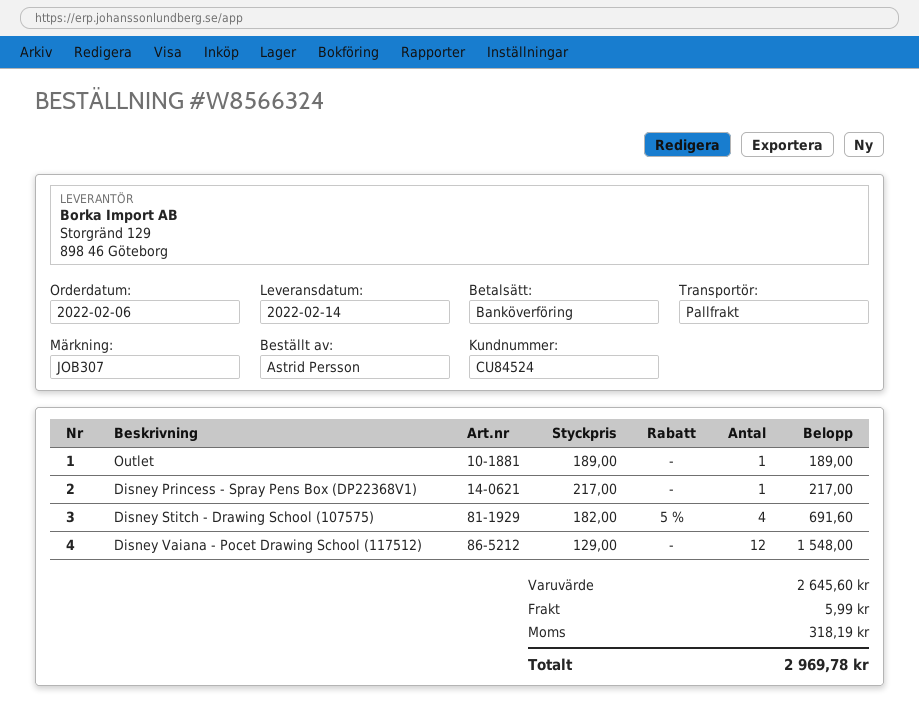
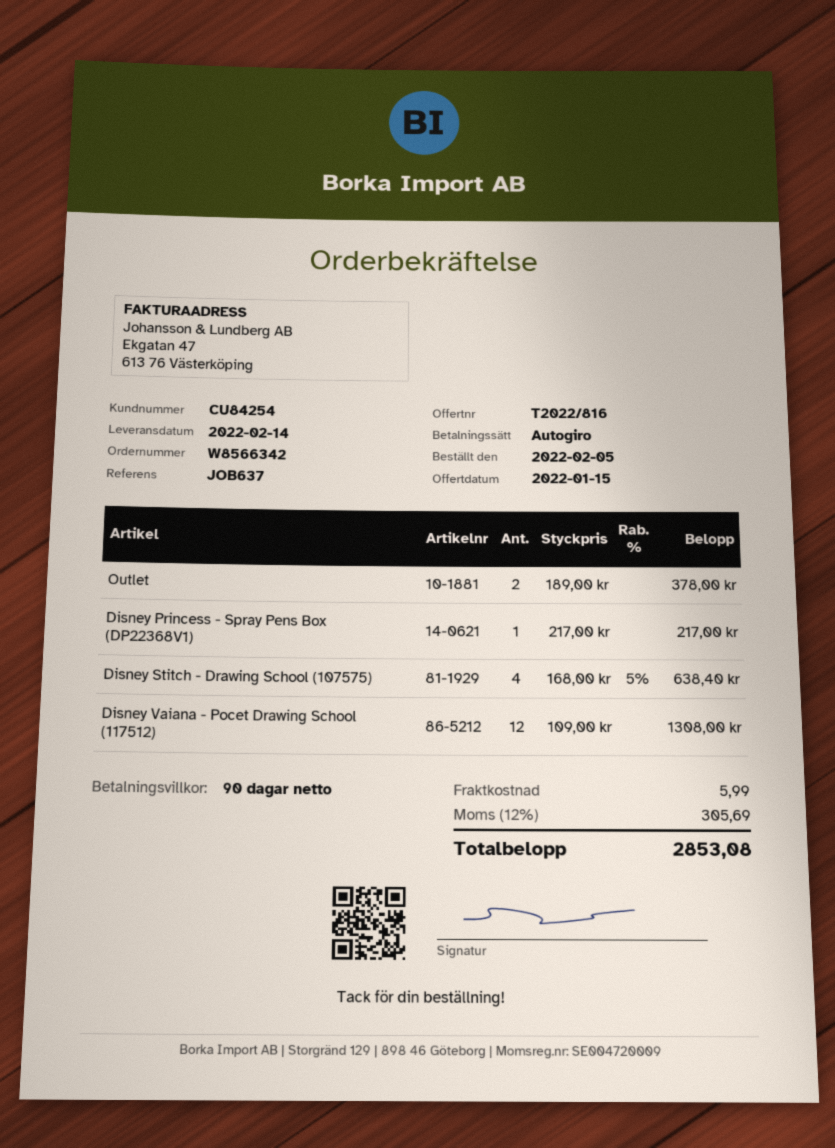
order number: W8566324 -> W8566342
order date: 2022-02-06 -> 2022-02-05
customer number: CU84524 -> CU84254
reference: JOB307 -> JOB637
payment method: bank transfer -> direct debit
Outlet: 1 x 189.00 = 189.00 -> 2 x 189.00 = 378.00
Disney Stitch - Drawing School (107575): 4 x 182.00 - 5% = 691.60 -> 4 x 168.00 - 5% = 638.40
Disney Vaiana - Pocet Drawing School (117512): 12 x 129.00 = 1548.00 -> 12 x 109.00 = 1308.00
tax: 318.19 -> 305.69
total: 2969.78 -> 2853.08

